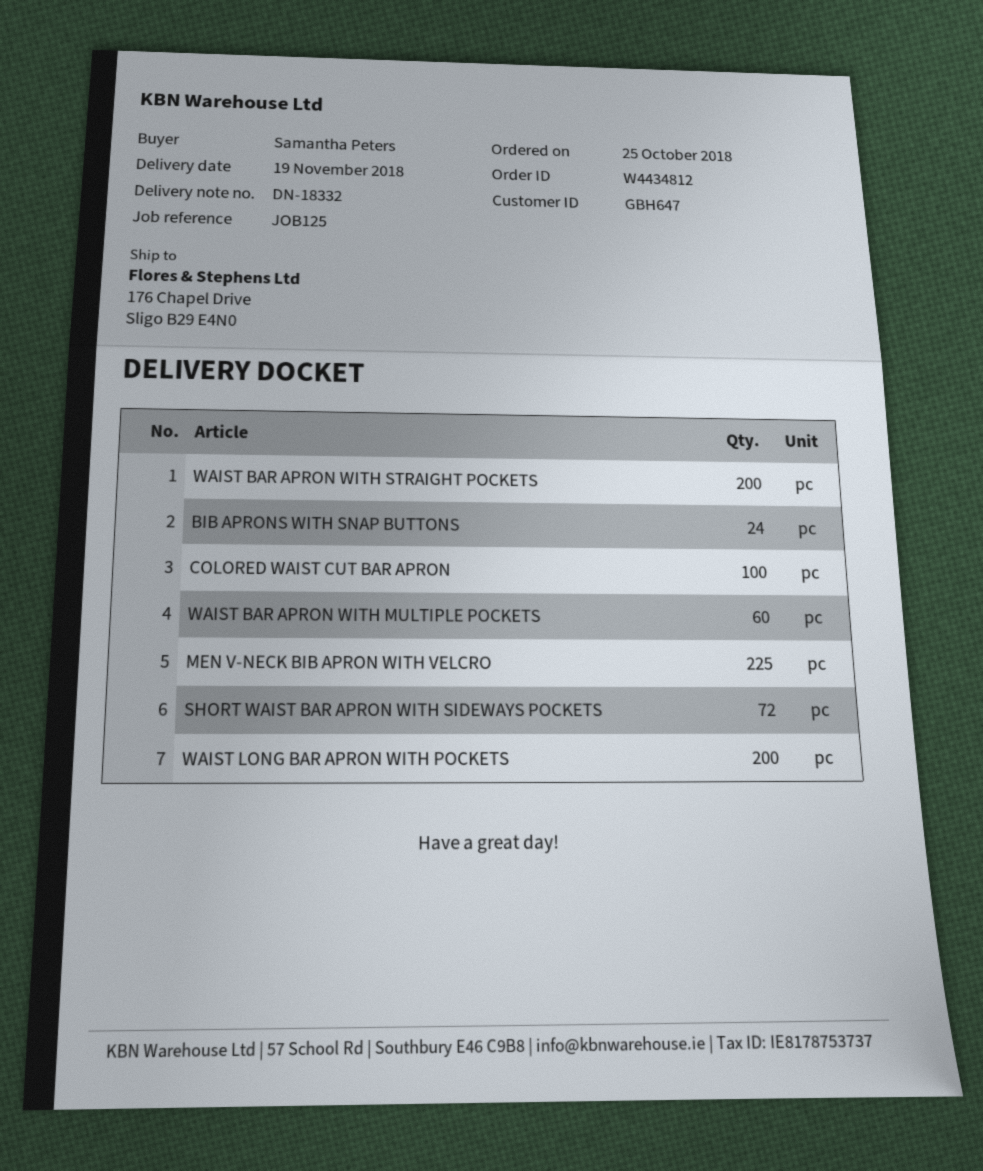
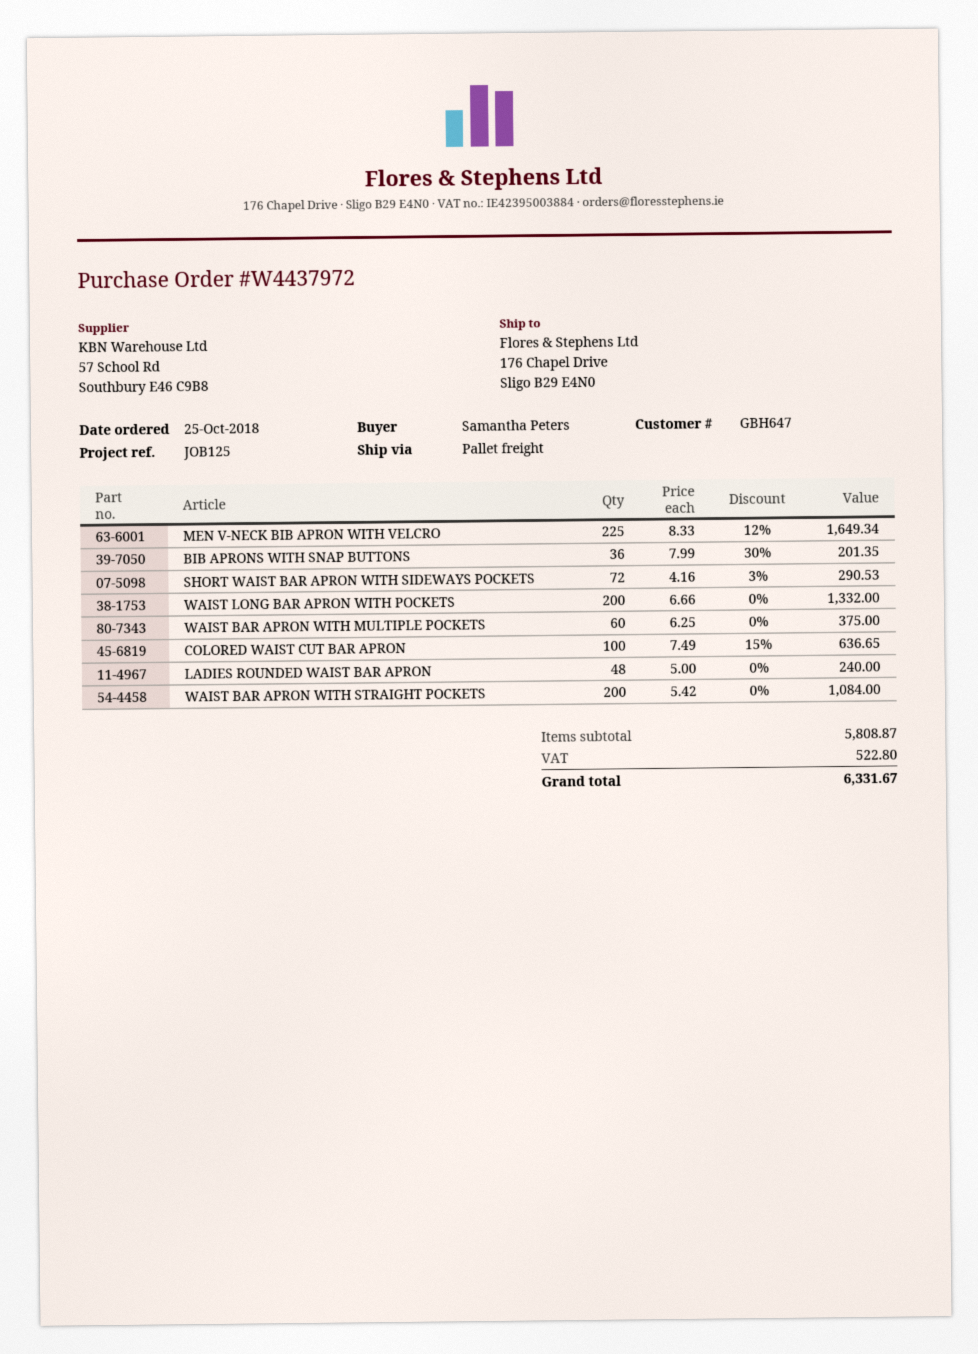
order number: W4434812 -> W4437972
BIB APRONS WITH SNAP BUTTONS: 24 -> 36
LADIES ROUNDED WAIST BAR APRON: none -> 48

